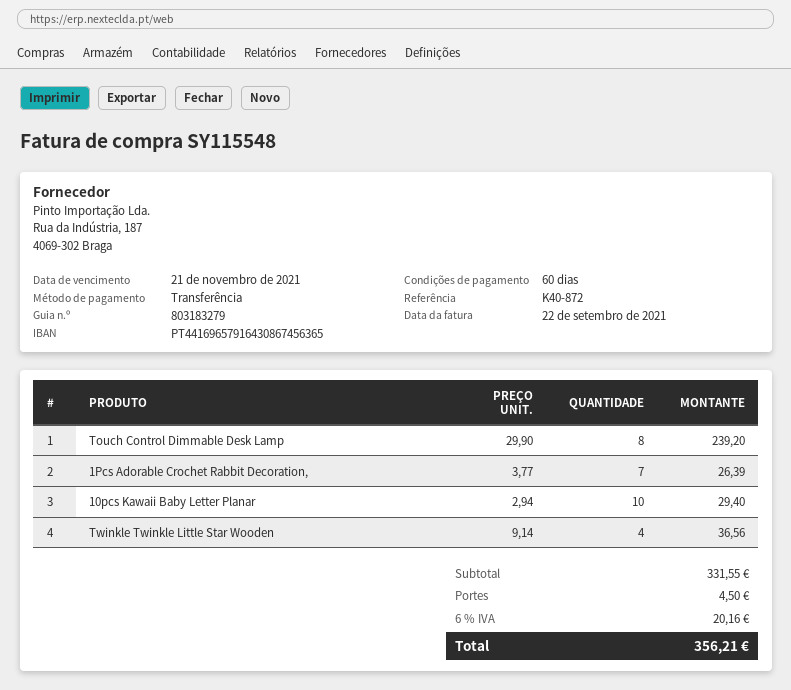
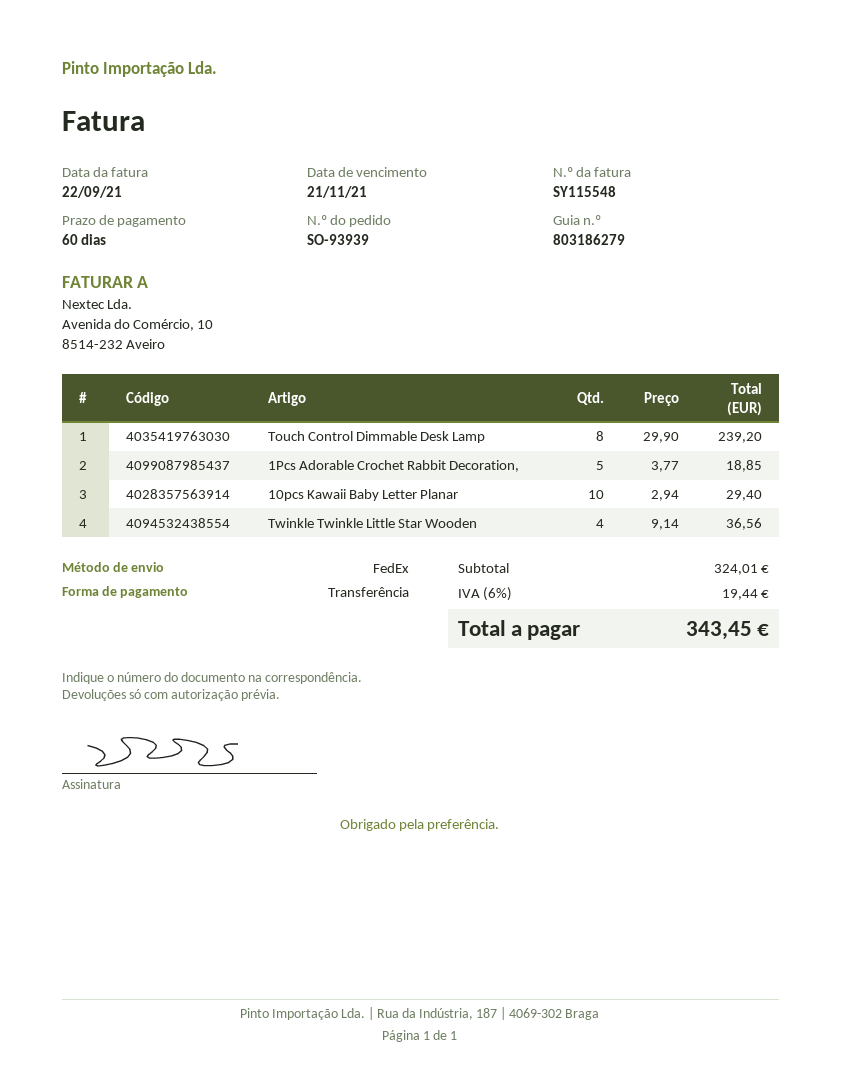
delivery note number: 803183279 -> 803186279
1Pcs Adorable Crochet Rabbit Decoration,: 7 x 3.77 = 26.39 -> 5 x 3.77 = 18.85
subtotal: 331.55 -> 324.01
shipping: 4.50 -> none
tax: 6% = 20.16 -> 6% = 19.44
total: 356.21 -> 343.45

